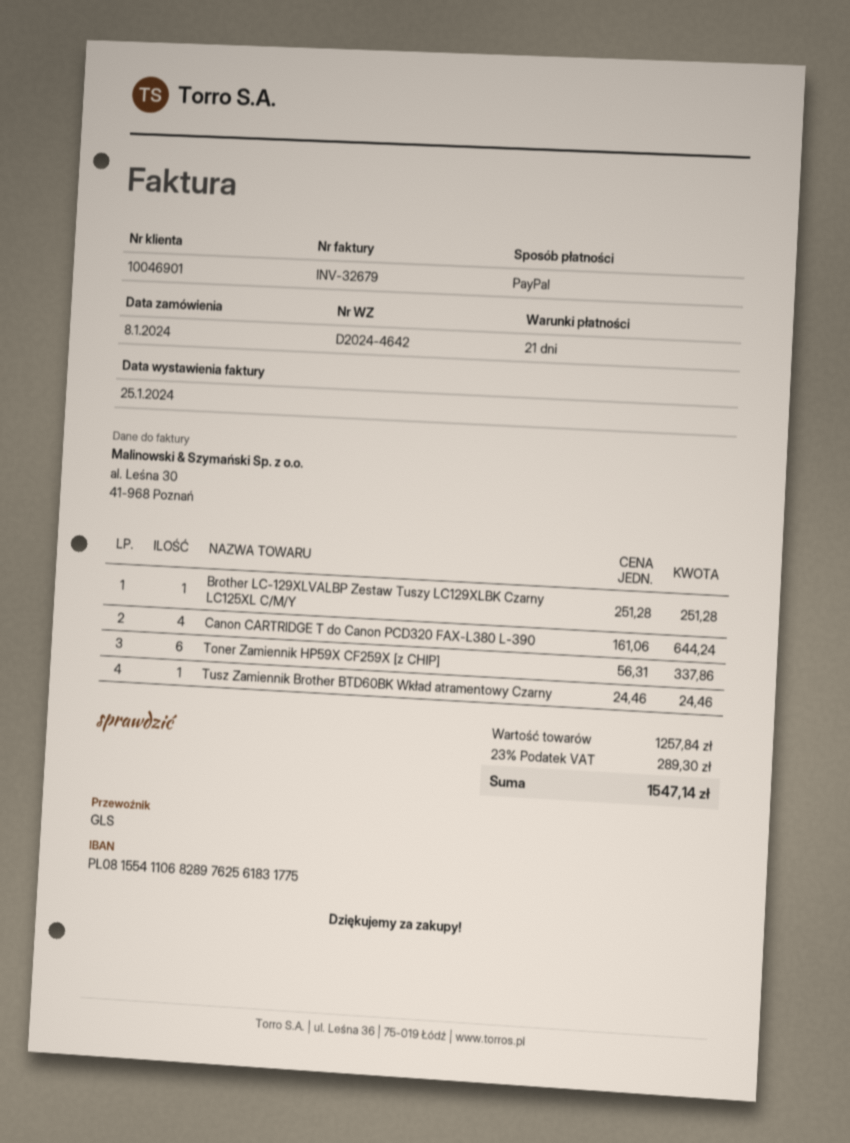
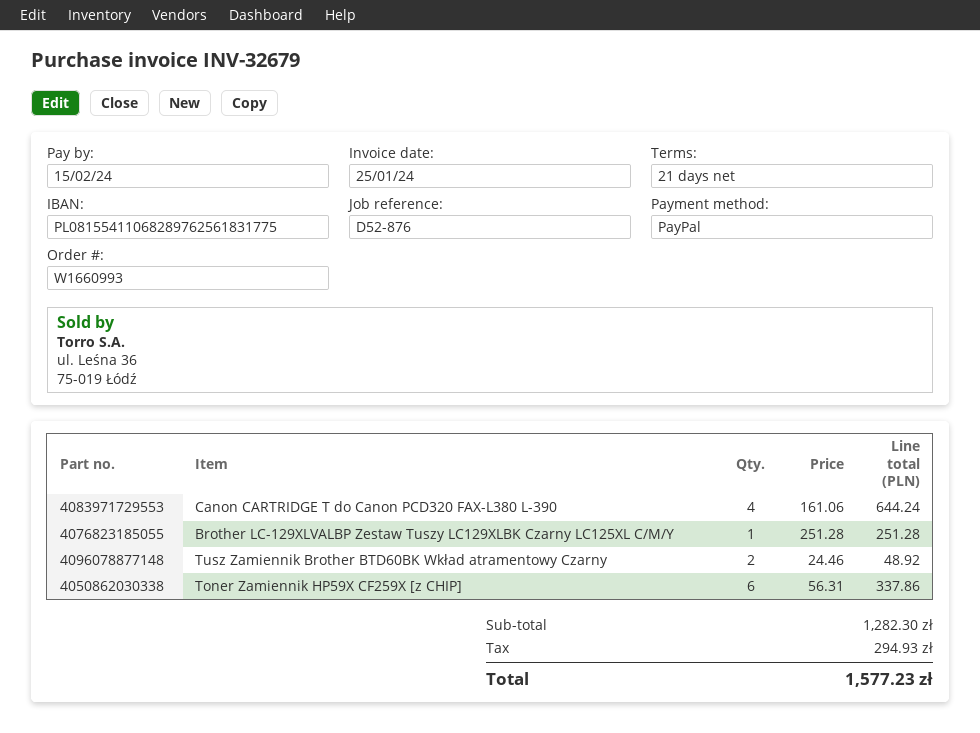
Tusz Zamiennik Brother BTD60BK Wkład atramentowy Czarny: 1 x 24.46 = 24.46 -> 2 x 24.46 = 48.92
subtotal: 1257.84 -> 1282.30
tax: 289.30 -> 294.93
total: 1547.14 -> 1577.23

